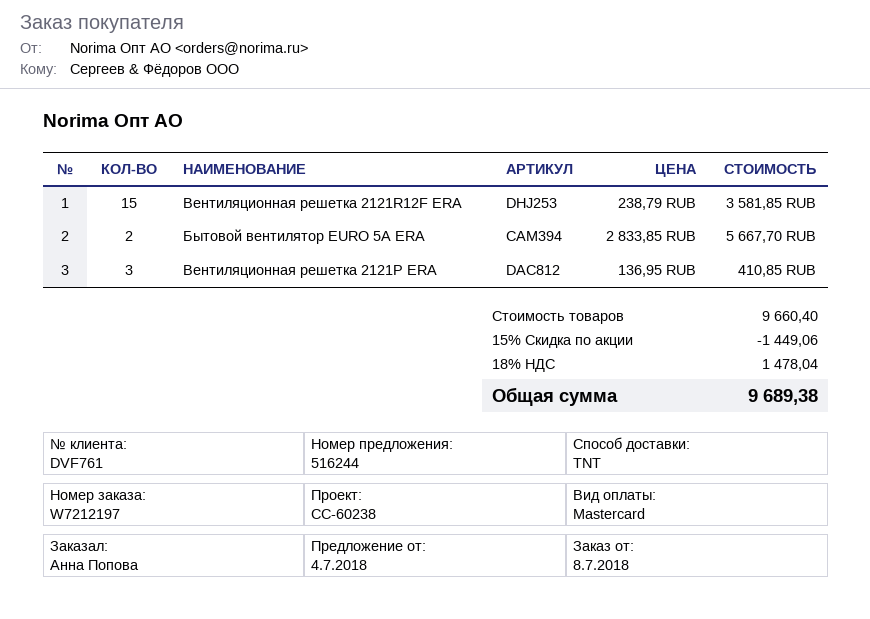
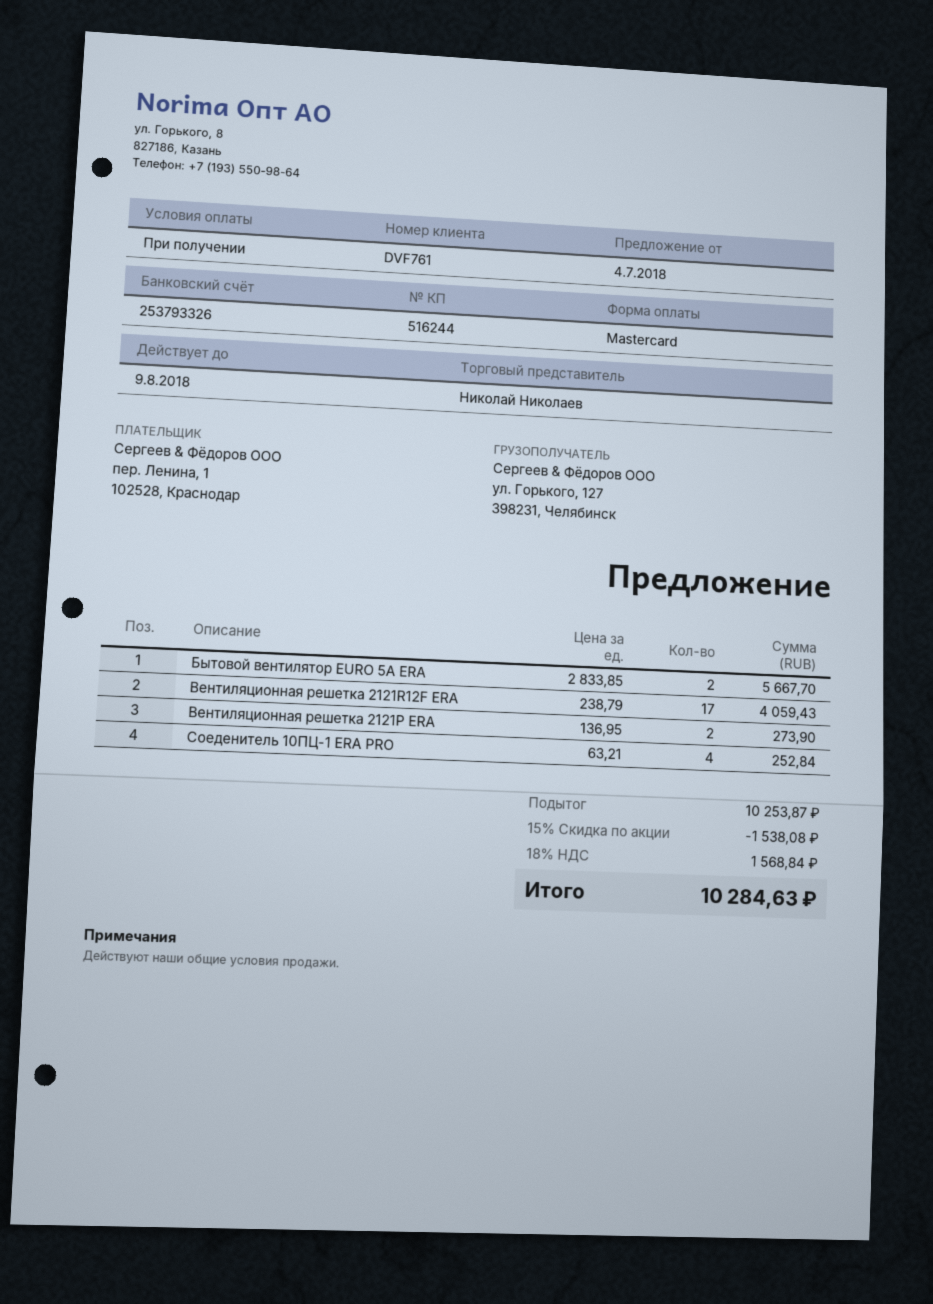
Вентиляционная решетка 2121R12F ERA: 15 x 238.79 = 3581.85 -> 17 x 238.79 = 4059.43
Вентиляционная решетка 2121Р ERA: 3 x 136.95 = 410.85 -> 2 x 136.95 = 273.90
Соеденитель 10ПЦ-1 ERA PRO: none -> 4 x 63.21 = 252.84
subtotal: 9660.40 -> 10253.87
discount: 15% = 1449.06 -> 15% = 1538.08
tax: 18% = 1478.04 -> 18% = 1568.84
total: 9689.38 -> 10284.63

